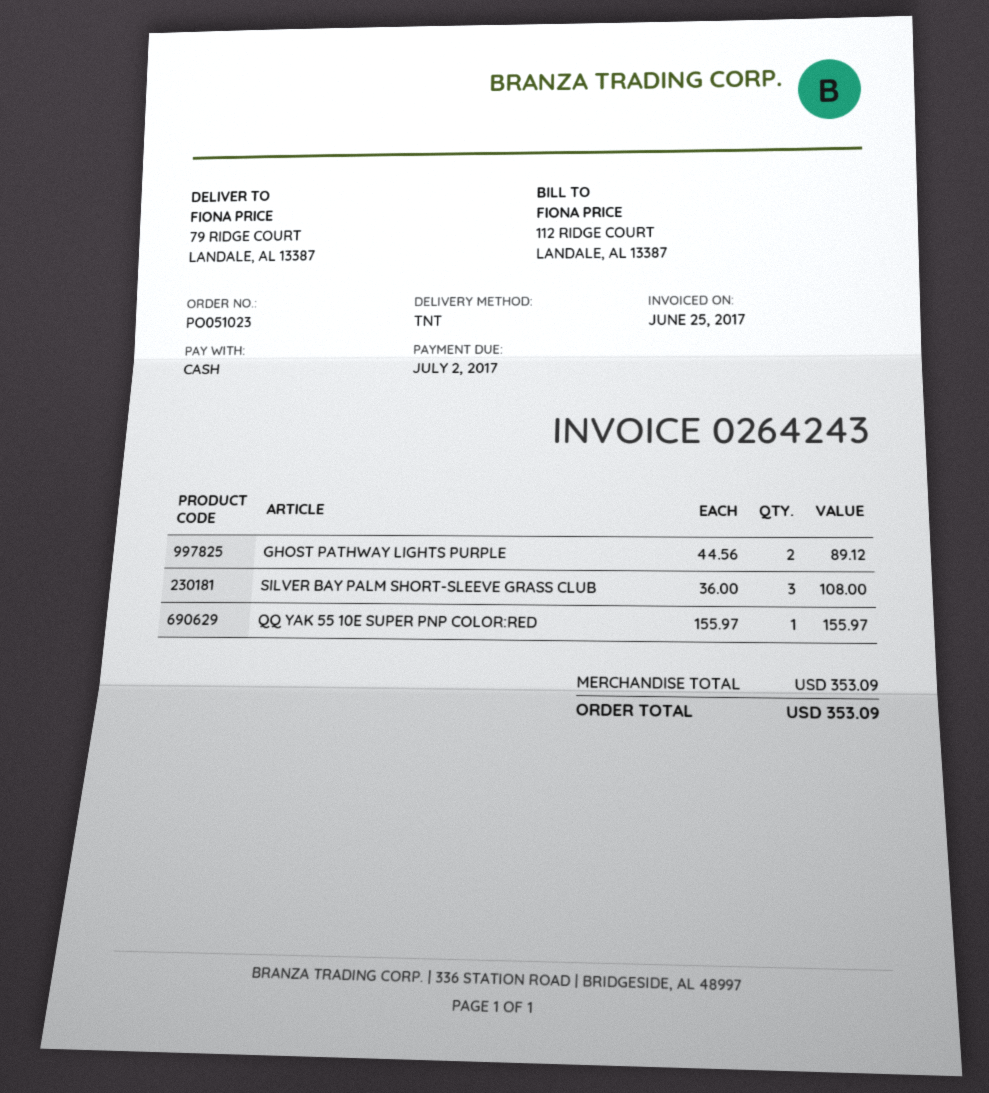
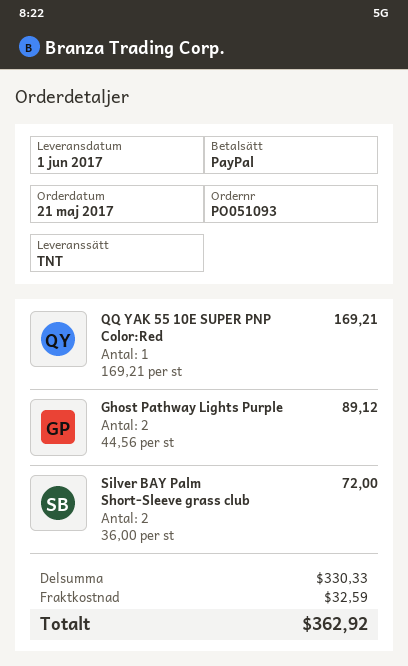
order number: PO051023 -> PO051093
payment method: cash -> PayPal
SILVER BAY PALM SHORT-SLEEVE GRASS CLUB: 3 x 36.00 = 108.00 -> 2 x 36.00 = 72.00
QQ YAK 55 10E SUPER PNP COLOR:RED: 1 x 155.97 = 155.97 -> 1 x 169.21 = 169.21
subtotal: 353.09 -> 330.33
shipping: none -> 32.59
total: 353.09 -> 362.92

